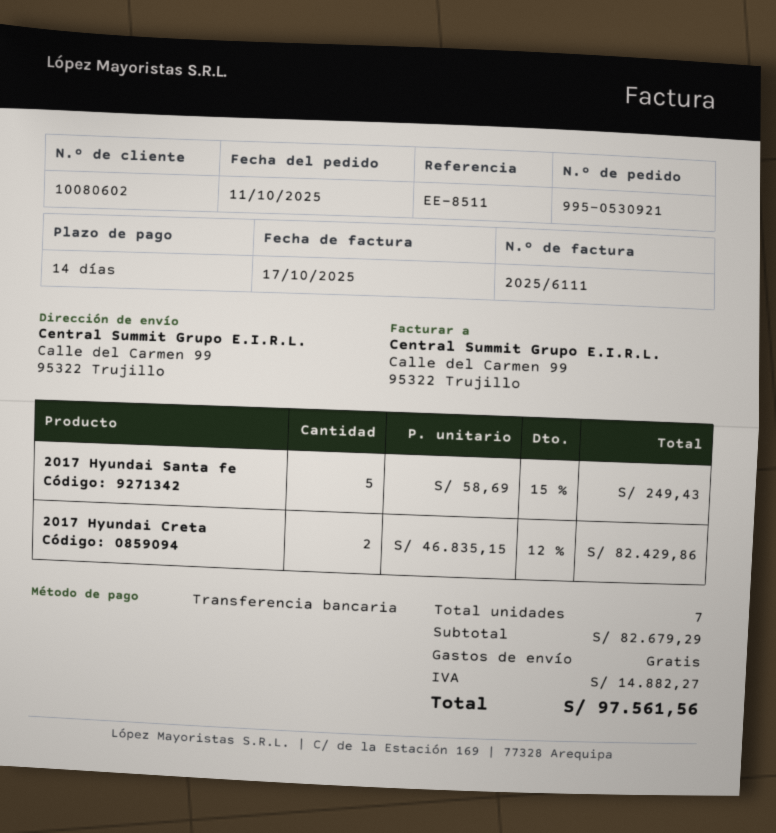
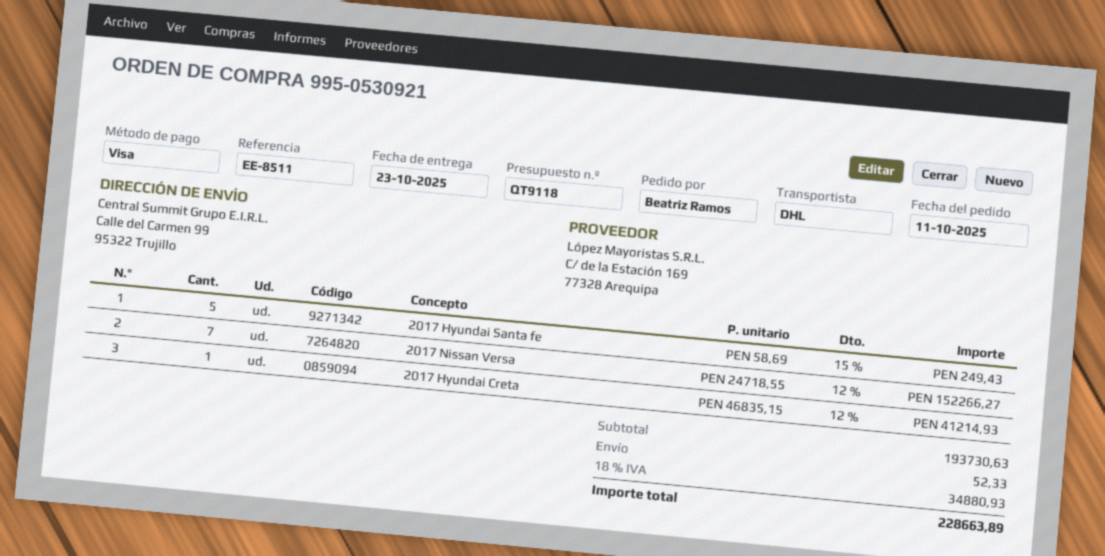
payment method: bank transfer -> Visa
2017 Hyundai Creta: 2 x 46835.15 - 12% = 82429.86 -> 1 x 46835.15 - 12% = 41214.93
2017 Nissan Versa: none -> 7 x 24718.55 - 12% = 152266.27
subtotal: 82679.29 -> 193730.63
shipping: 0.00 -> 52.33
tax: 14882.27 -> 34880.93
total: 97561.56 -> 228663.89

